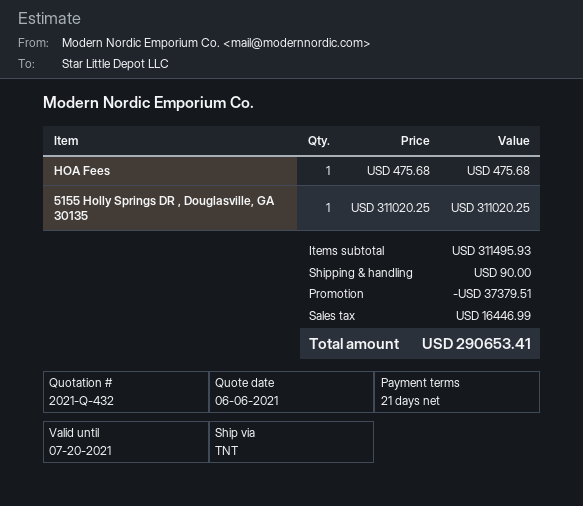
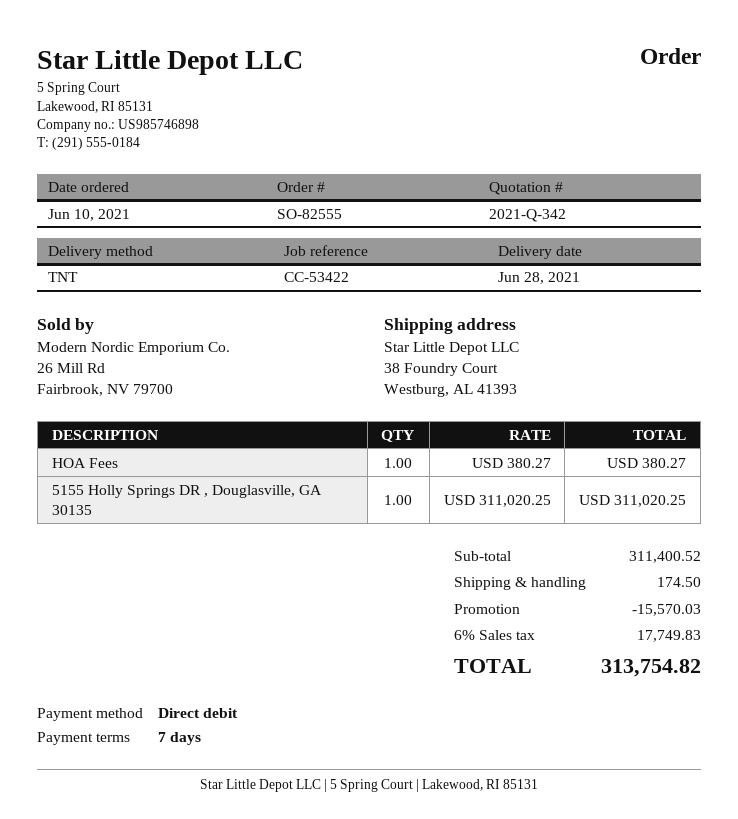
quote number: 2021-Q-432 -> 2021-Q-342
payment terms: 21 days -> 7 days
HOA Fees: 1 x 475.68 = 475.68 -> 1 x 380.27 = 380.27
subtotal: 311495.93 -> 311400.52
discount: 37379.51 -> 15570.03
shipping: 90.00 -> 174.50
tax: 16446.99 -> 17749.83
total: 290653.41 -> 313754.82

